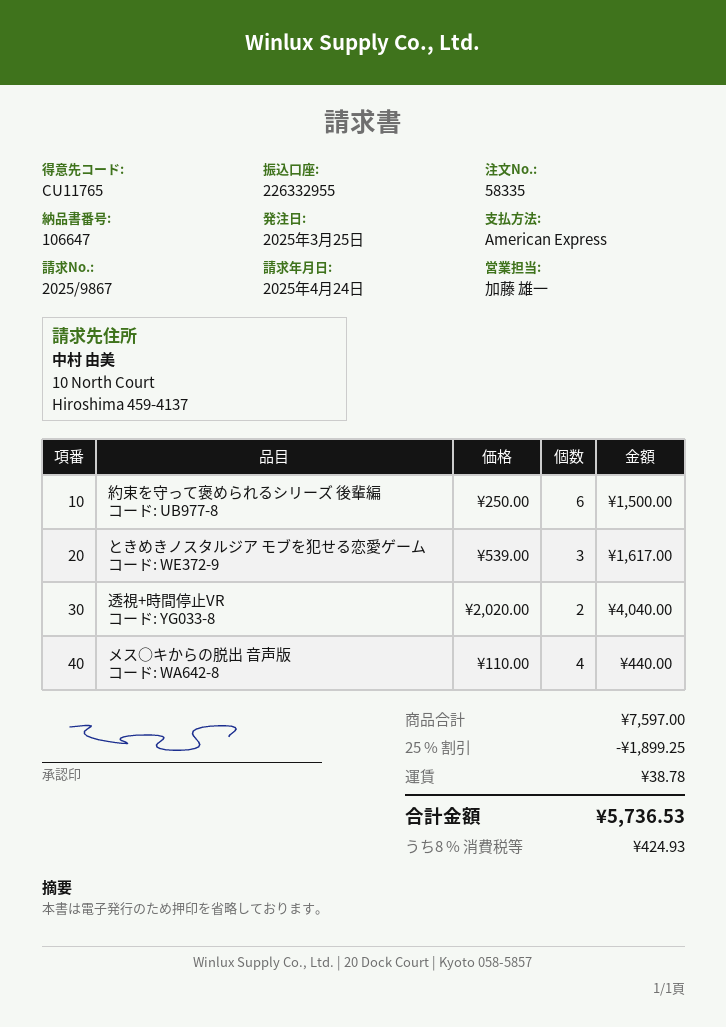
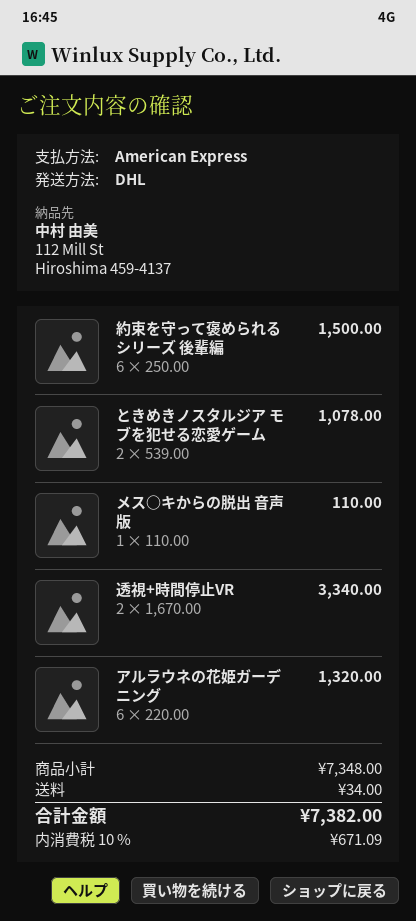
ときめきノスタルジア モブを犯せる恋愛ゲーム: 3 x 539.00 = 1617.00 -> 2 x 539.00 = 1078.00
透視+時間停止VR: 2 x 2020.00 = 4040.00 -> 2 x 1670.00 = 3340.00
メス○キからの脱出 音声版: 4 x 110.00 = 440.00 -> 1 x 110.00 = 110.00
アルラウネの花姫ガーデニング: none -> 6 x 220.00 = 1320.00
subtotal: 7597.00 -> 7348.00
discount: 25% = 1899.25 -> none
shipping: 38.78 -> 34.00
tax: 8% = 424.93 -> 10% = 671.09
total: 5736.53 -> 7382.00

